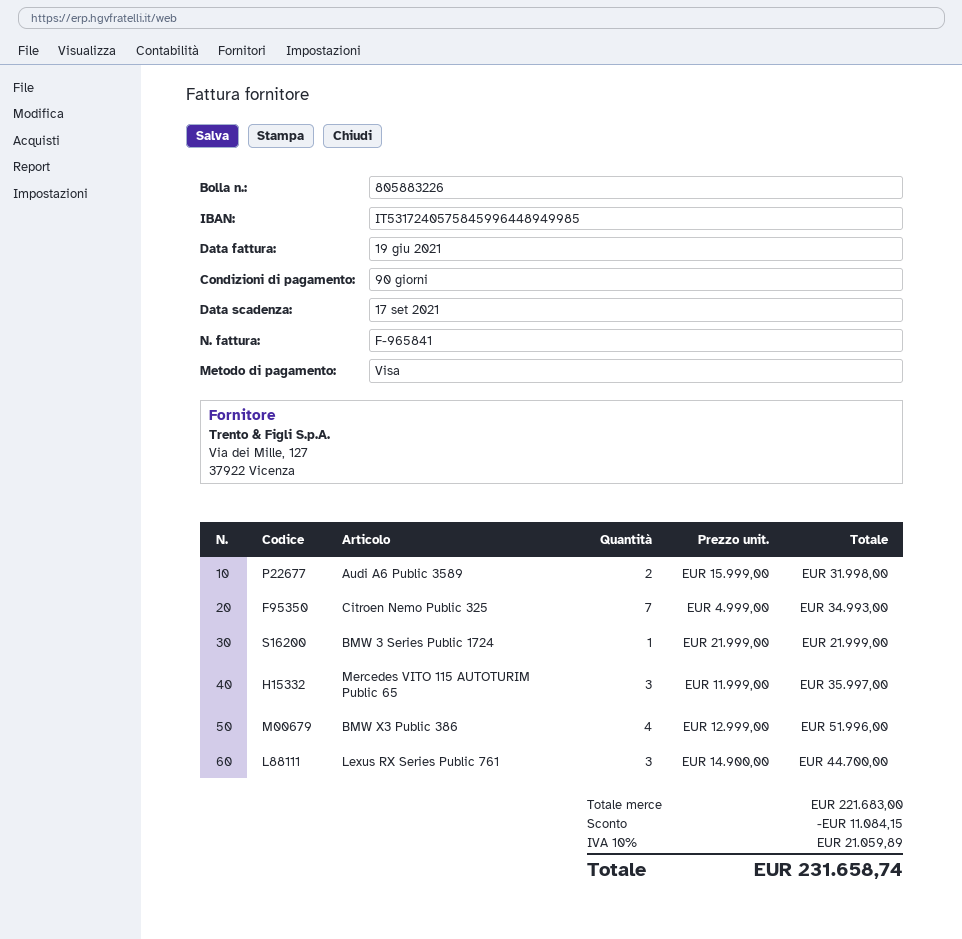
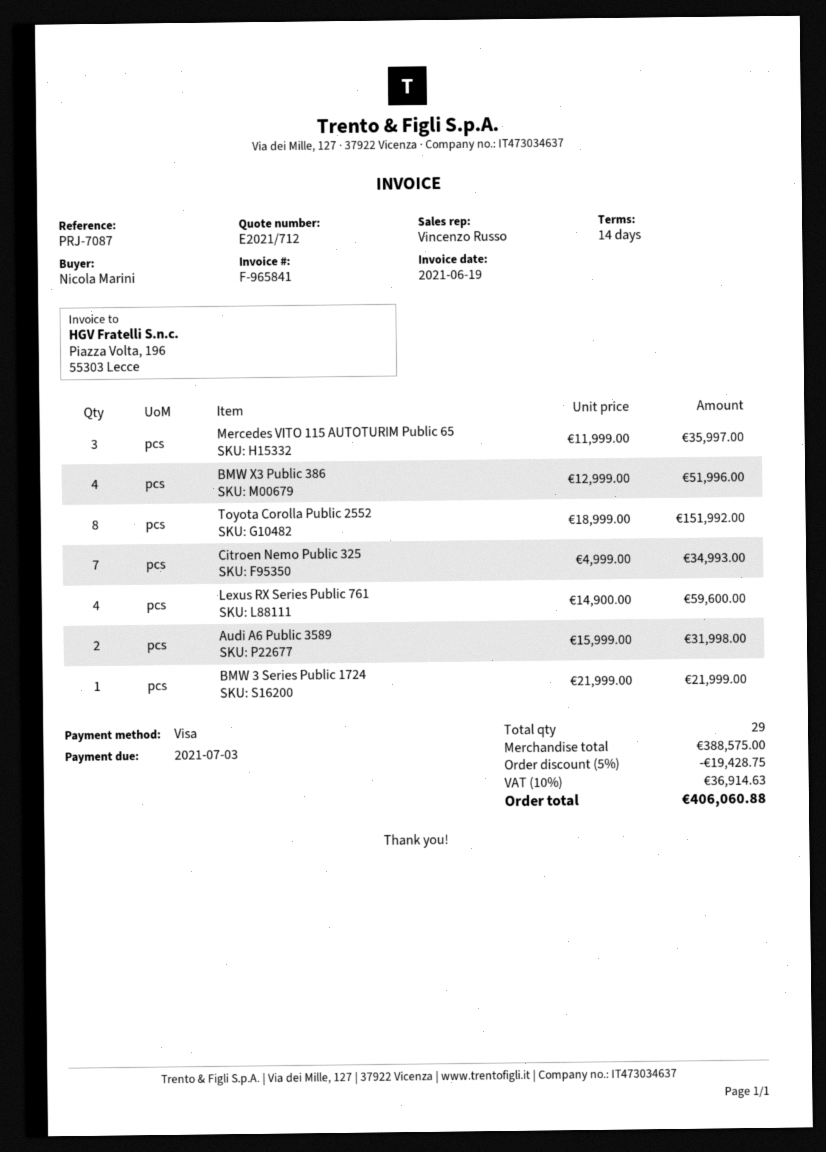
payment terms: 90 days -> 14 days
due date: 2021-09-17 -> 2021-07-03
Lexus RX Series Public 761: 3 x 14900.00 = 44700.00 -> 4 x 14900.00 = 59600.00
Toyota Corolla Public 2552: none -> 8 x 18999.00 = 151992.00
subtotal: 221683.00 -> 388575.00
discount: 11084.15 -> 19428.75
tax: 10% = 21059.89 -> 10% = 36914.63
total: 231658.74 -> 406060.88

